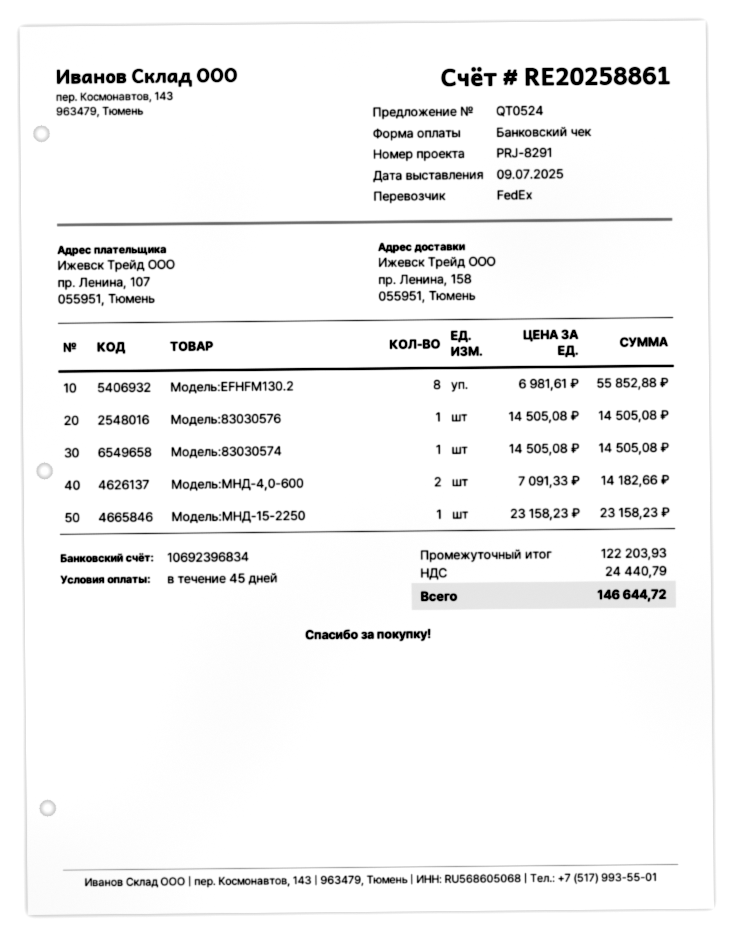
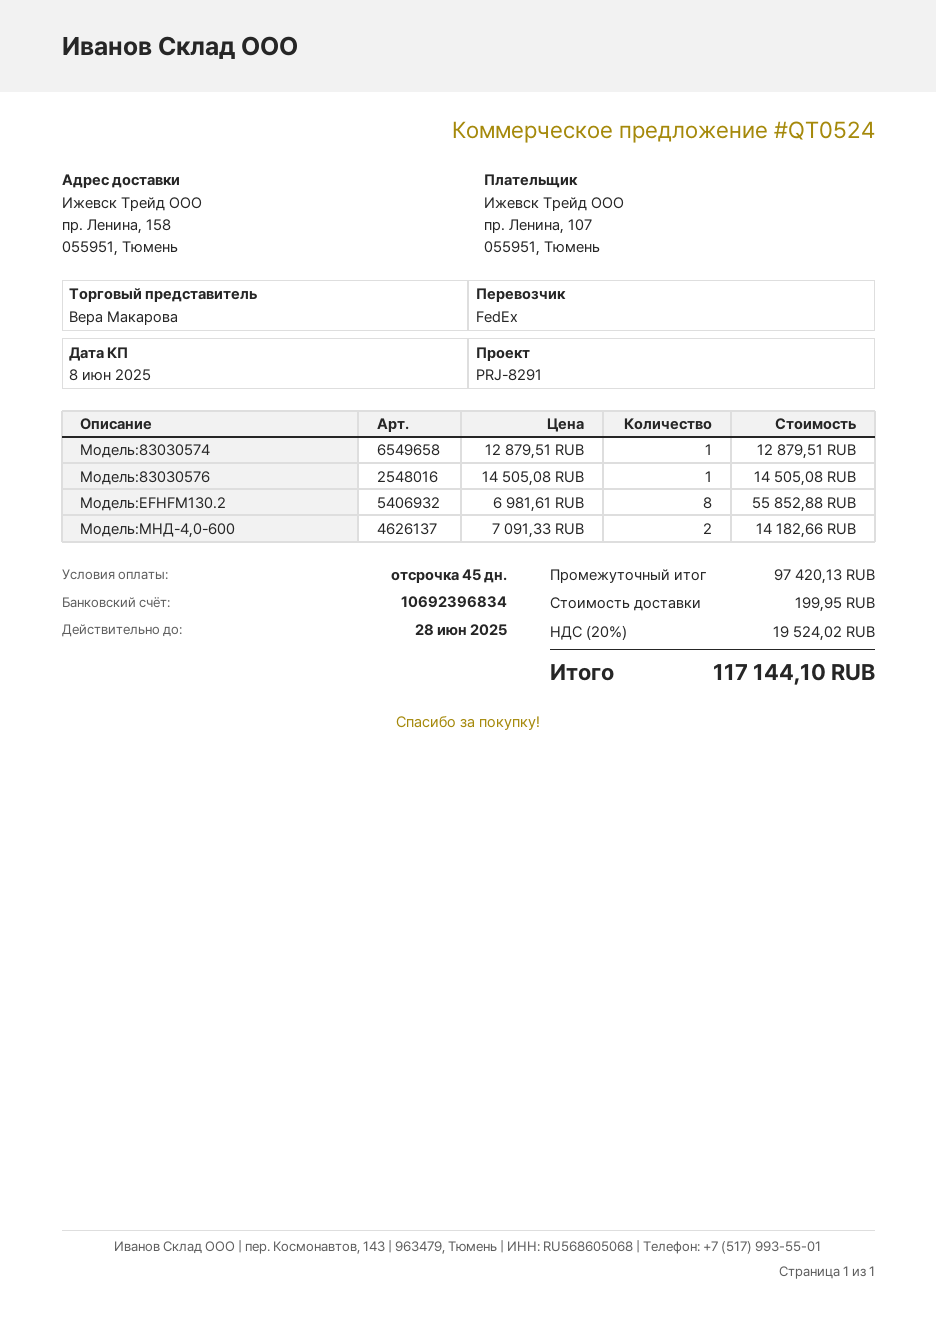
Модель:83030574: 1 x 14505.08 = 14505.08 -> 1 x 12879.51 = 12879.51
Модель:МНД-15-2250: 1 x 23158.23 = 23158.23 -> none
subtotal: 122203.93 -> 97420.13
shipping: none -> 199.95
tax: 24440.79 -> 19524.02
total: 146644.72 -> 117144.10

